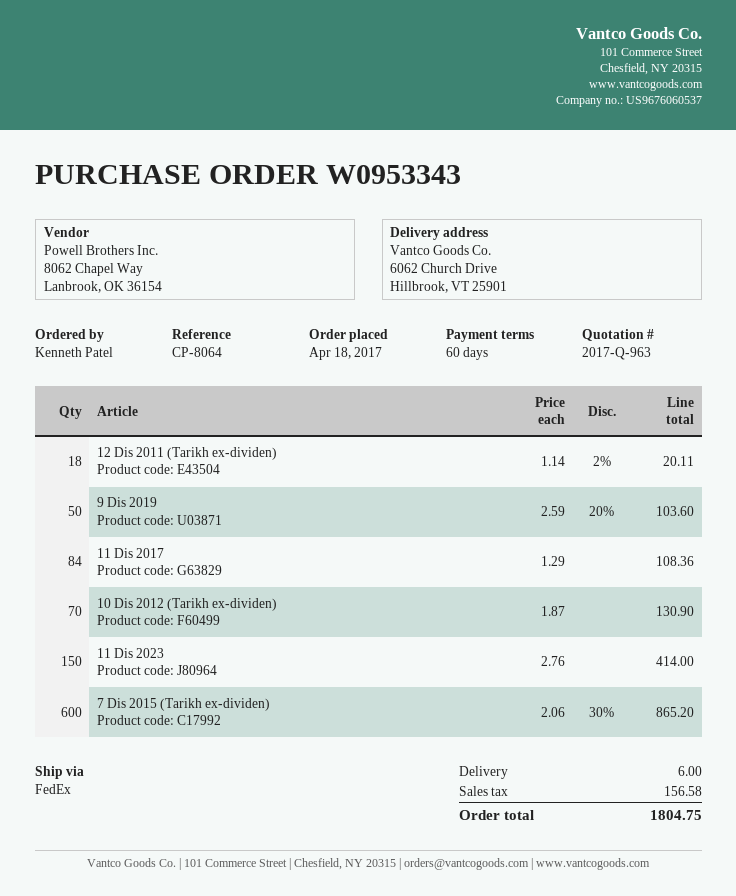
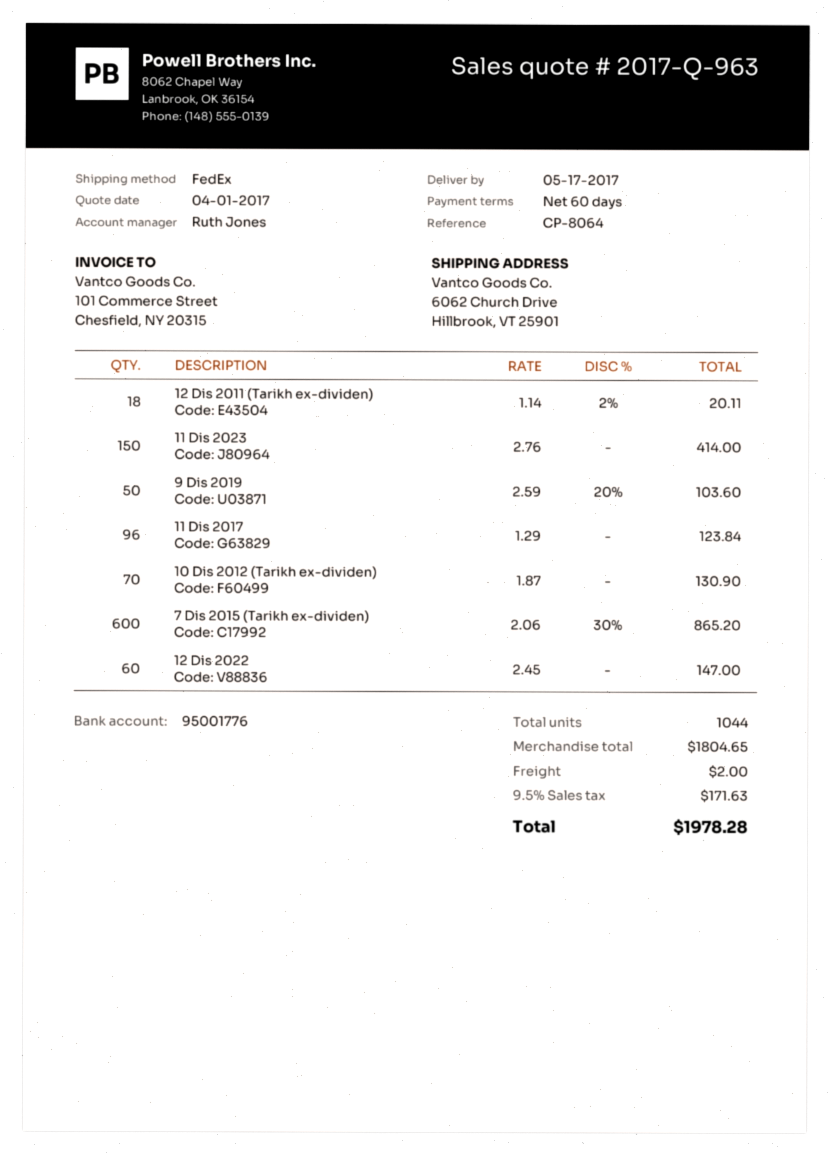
11 Dis 2017: 84 x 1.29 = 108.36 -> 96 x 1.29 = 123.84
12 Dis 2022: none -> 60 x 2.45 = 147.00
shipping: 6.00 -> 2.00
tax: 156.58 -> 171.63
total: 1804.75 -> 1978.28

